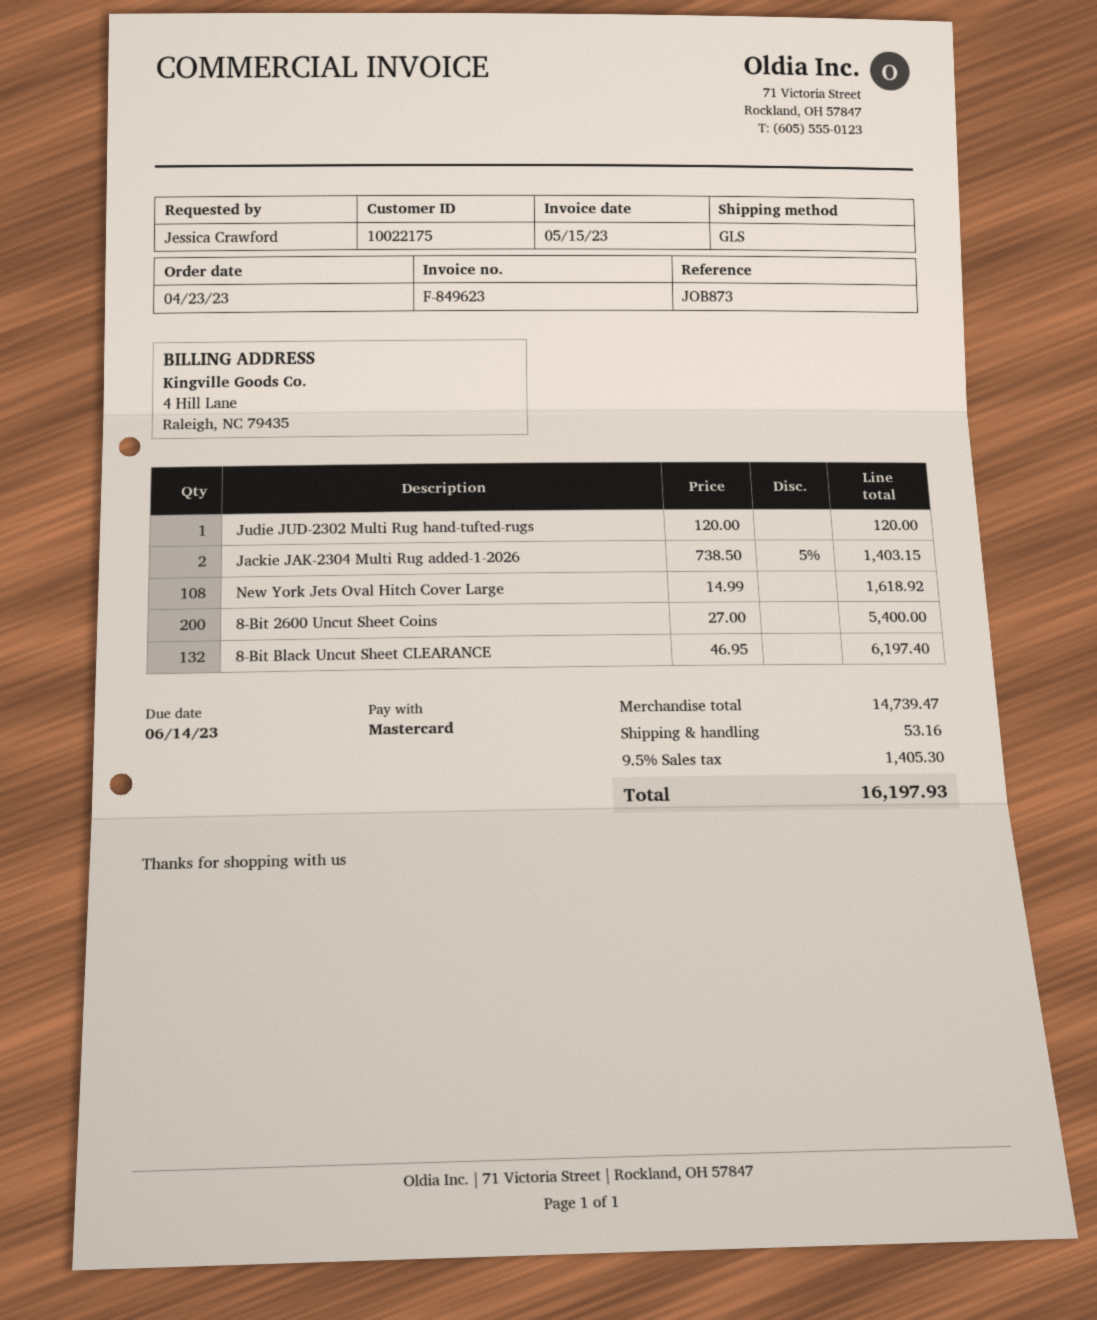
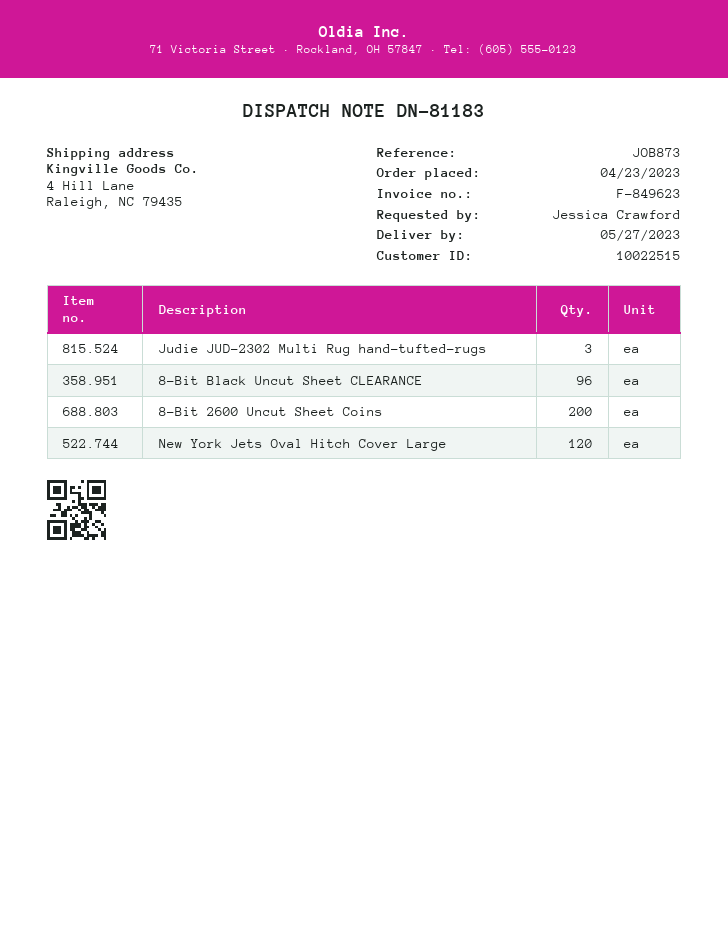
customer number: 10022175 -> 10022515
Judie JUD-2302 Multi Rug hand-tufted-rugs: 1 -> 3
Jackie JAK-2304 Multi Rug added-1-2026: 2 -> none
New York Jets Oval Hitch Cover Large: 108 -> 120
8-Bit Black Uncut Sheet CLEARANCE: 132 -> 96

